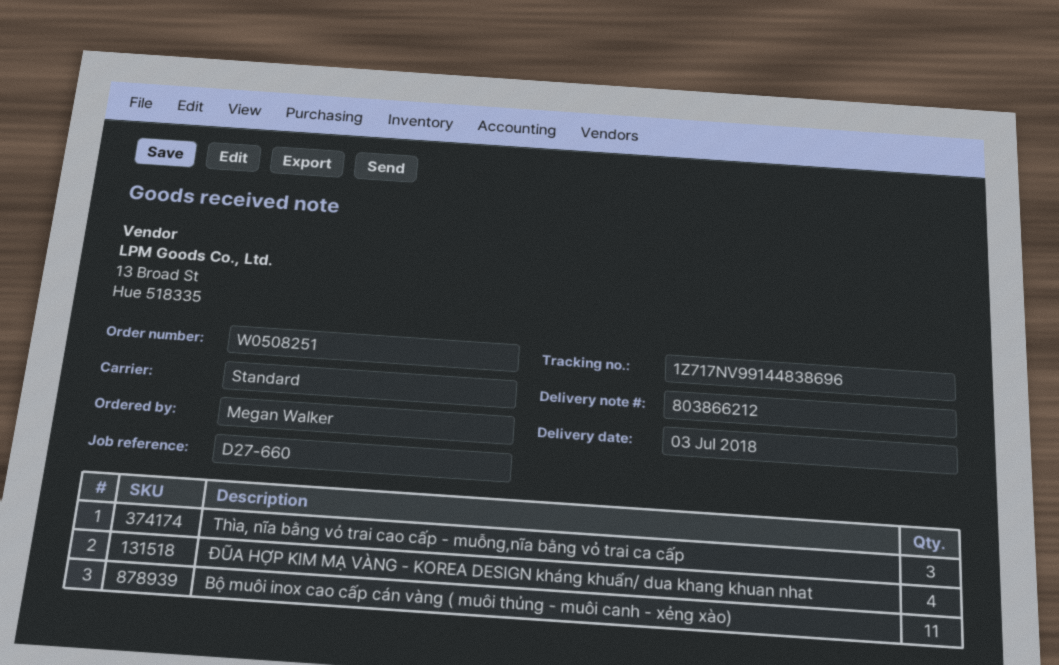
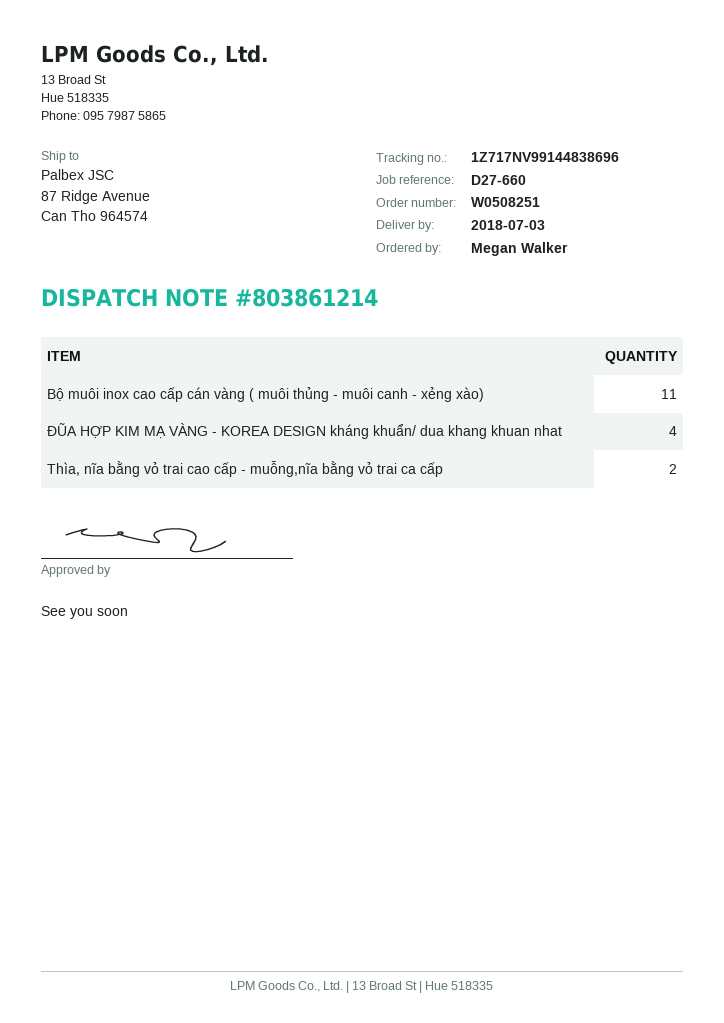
delivery note number: 803866212 -> 803861214
Thìa, nĩa bằng vỏ trai cao cấp - muỗng,nĩa bằng vỏ trai ca cấp: 3 -> 2

